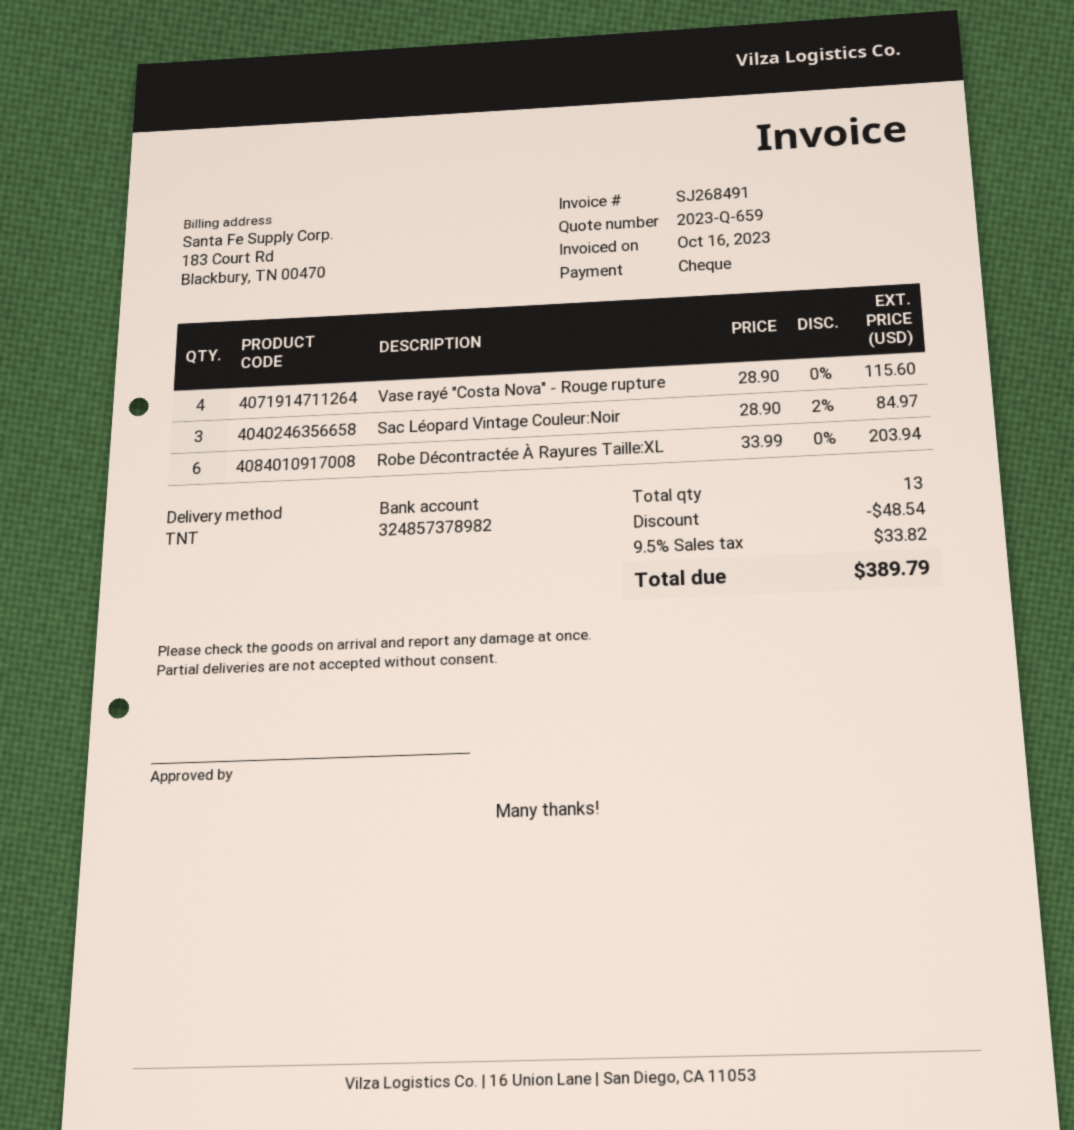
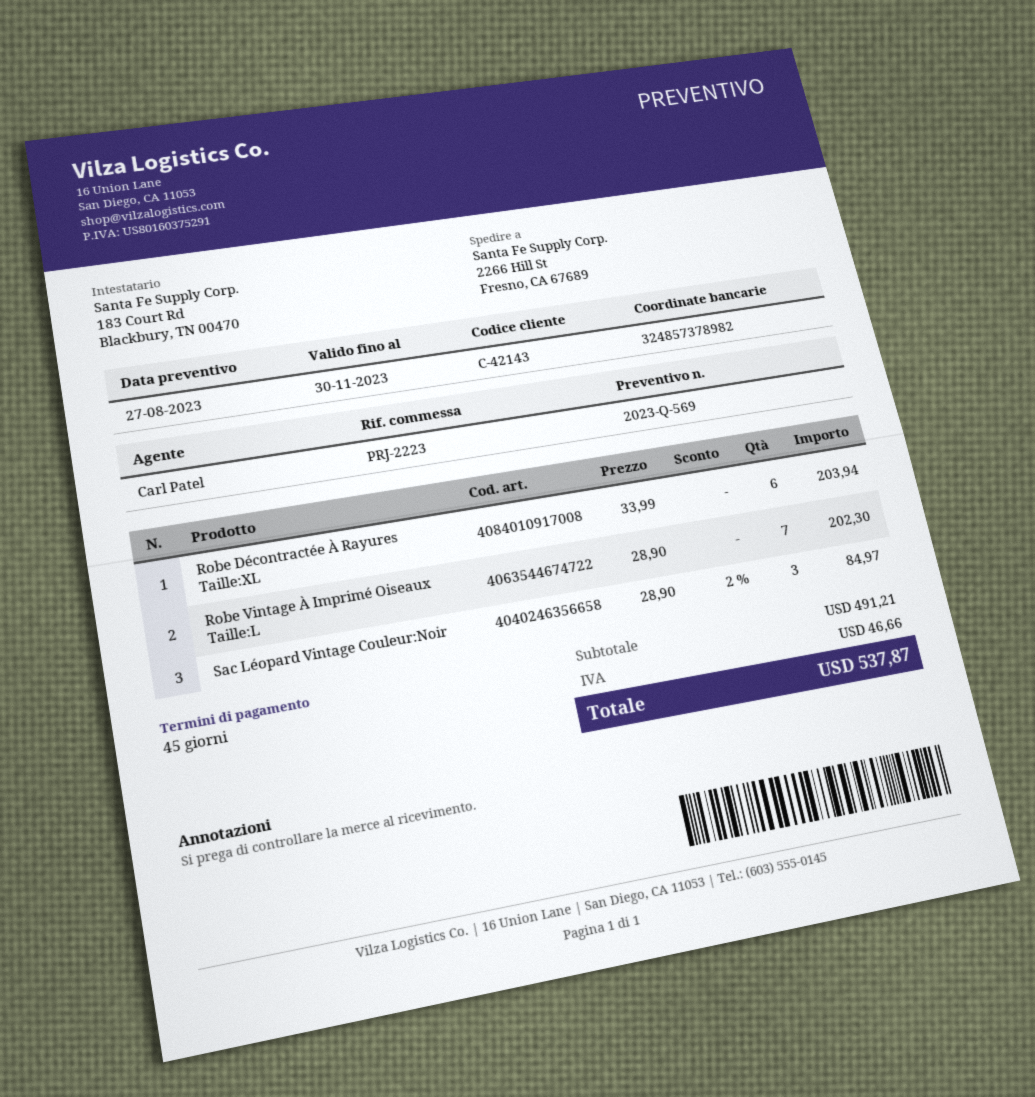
quote number: 2023-Q-659 -> 2023-Q-569
Vase rayé "Costa Nova" - Rouge rupture: 4 x 28.90 = 115.60 -> none
Robe Vintage À Imprimé Oiseaux Taille:L: none -> 7 x 28.90 = 202.30
discount: 48.54 -> none
tax: 33.82 -> 46.66
total: 389.79 -> 537.87

